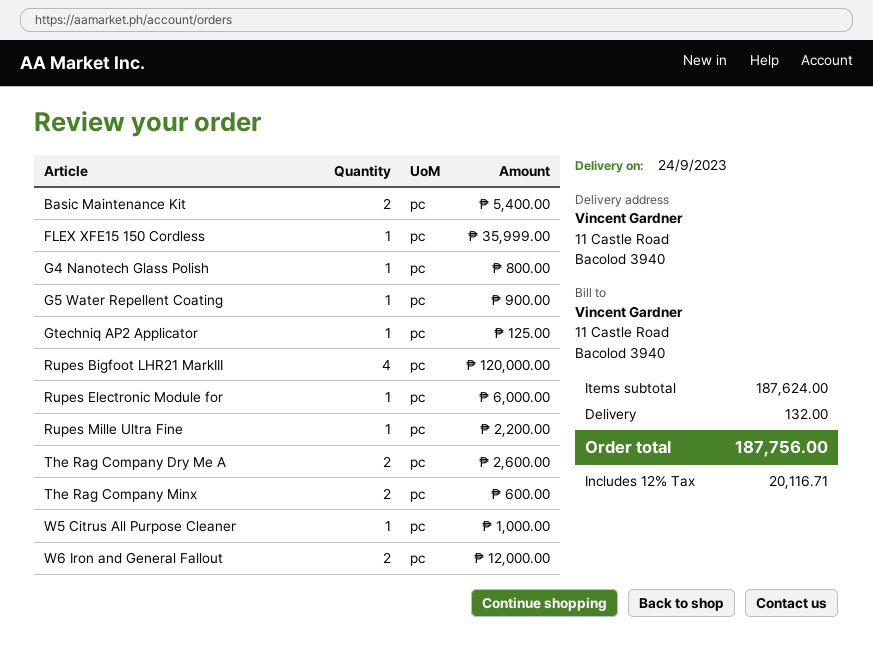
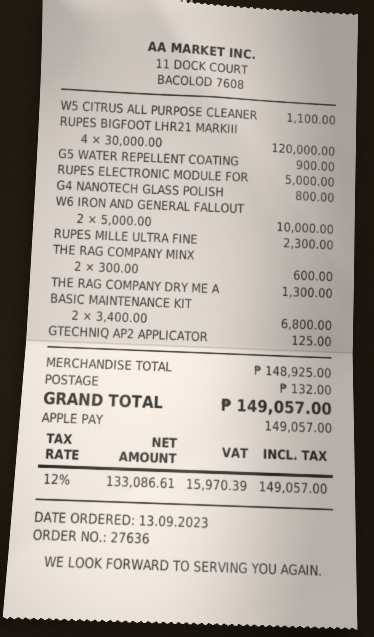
Basic Maintenance Kit: 2 for 5400.00 -> 2 for 6800.00
FLEX XFE15 150 Cordless: 1 for 35999.00 -> none
Rupes Electronic Module for: 1 for 6000.00 -> 1 for 5000.00
Rupes Mille Ultra Fine: 1 for 2200.00 -> 1 for 2300.00
The Rag Company Dry Me A: 2 for 2600.00 -> 1 for 1300.00
W5 Citrus All Purpose Cleaner: 1 for 1000.00 -> 1 for 1100.00
W6 Iron and General Fallout: 2 for 12000.00 -> 2 for 10000.00
subtotal: 187624.00 -> 148925.00
tax: 12% = 20116.71 -> 12% = 15970.39
total: 187756.00 -> 149057.00

